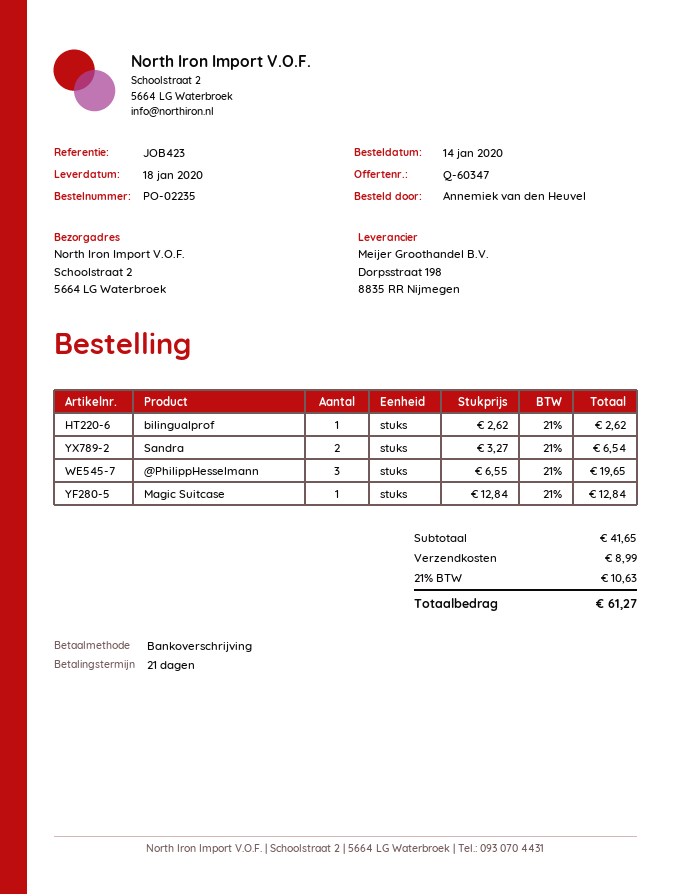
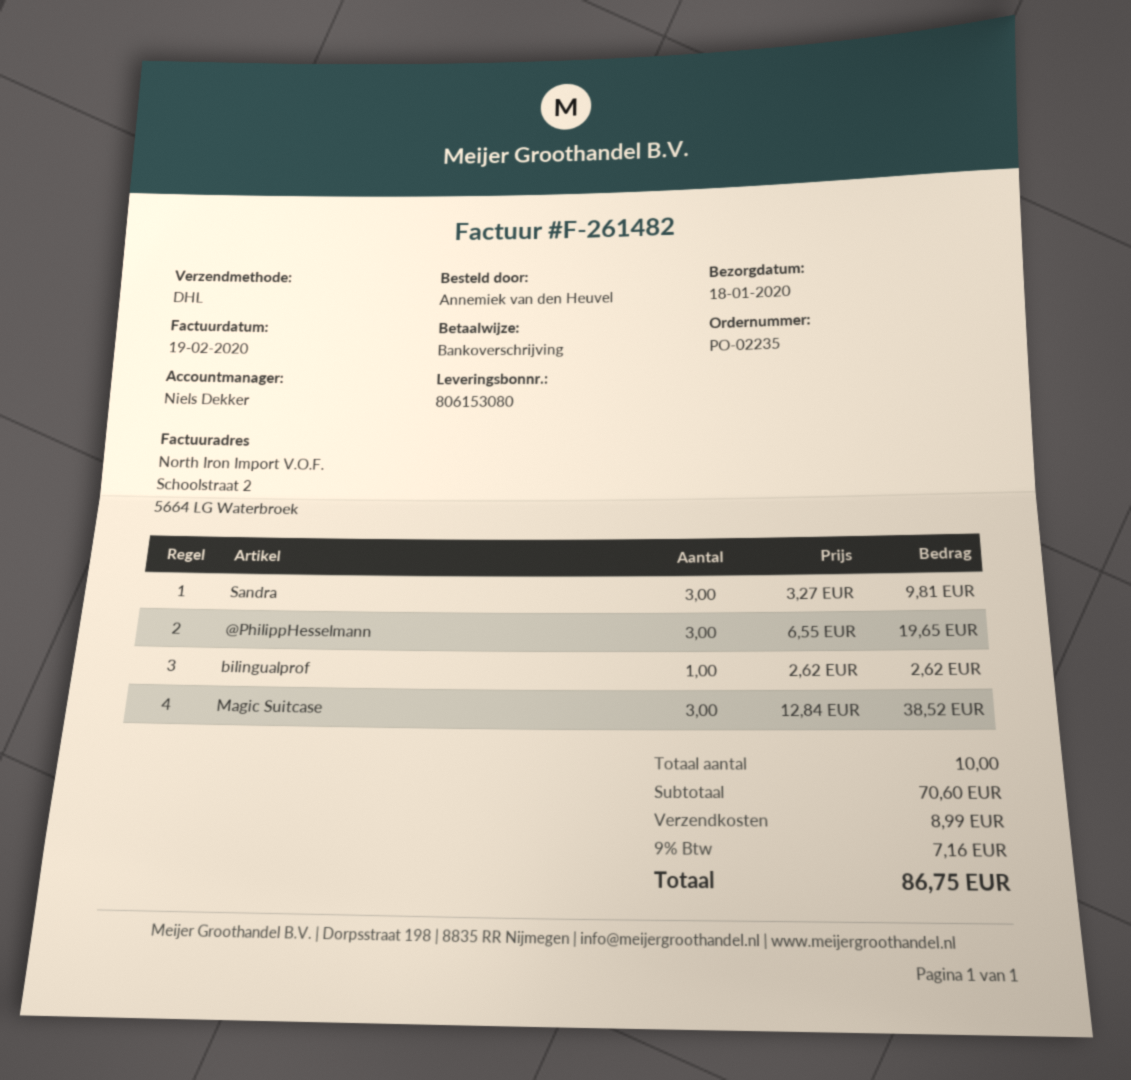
Sandra: 2 x 3.27 = 6.54 -> 3 x 3.27 = 9.81
Magic Suitcase: 1 x 12.84 = 12.84 -> 3 x 12.84 = 38.52
subtotal: 41.65 -> 70.60
tax: 21% = 10.63 -> 9% = 7.16
total: 61.27 -> 86.75

